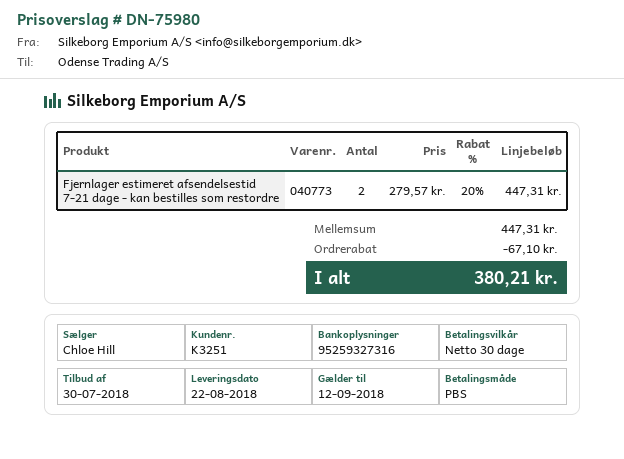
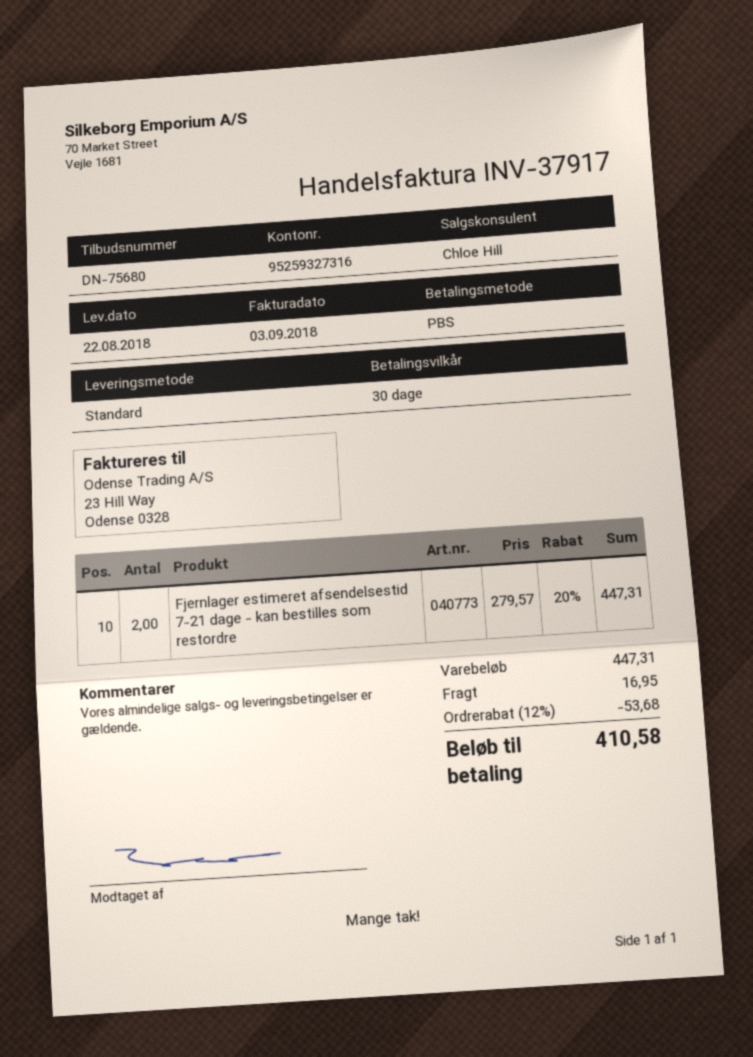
quote number: DN-75980 -> DN-75680
discount: 67.10 -> 53.68
shipping: none -> 16.95
total: 380.21 -> 410.58

